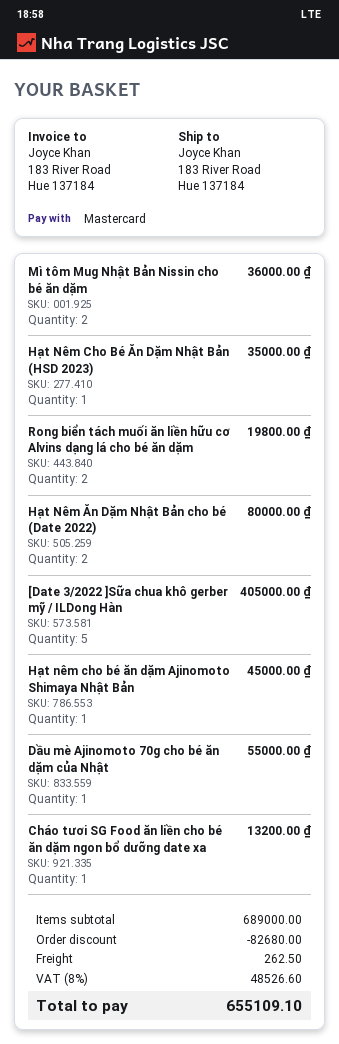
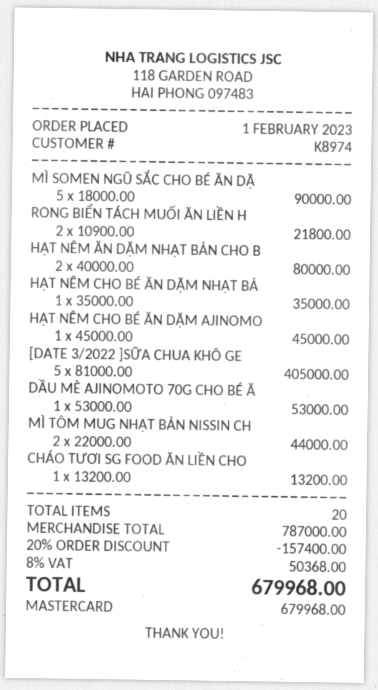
Mì tôm Mug Nhật Bản Nissin cho bé ăn dặm: 2 for 36000.00 -> 2 for 44000.00
Rong biển tách muối ăn liền hữu cơ Alvins dạng lá cho bé ăn dặm: 2 for 19800.00 -> 2 for 21800.00
Dầu mè Ajinomoto 70g cho bé ăn dặm của Nhật: 1 for 55000.00 -> 1 for 53000.00
MÌ SOMEN NGŨ SẮC CHO BÉ ĂN DẶ: none -> 5 for 90000.00
subtotal: 689000.00 -> 787000.00
discount: 82680.00 -> 157400.00
shipping: 262.50 -> none
tax: 8% = 48526.60 -> 8% = 50368.00
total: 655109.10 -> 679968.00

